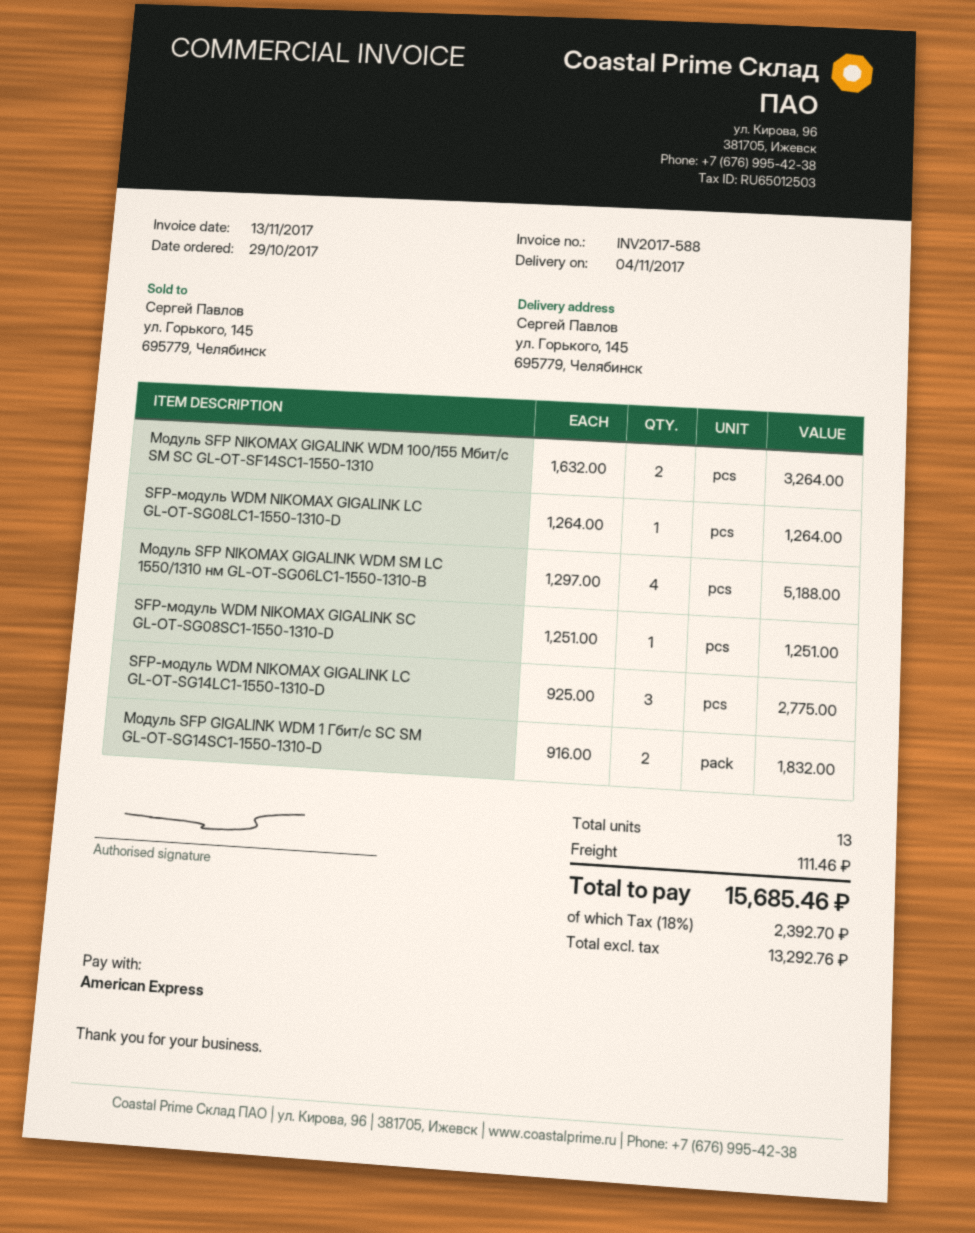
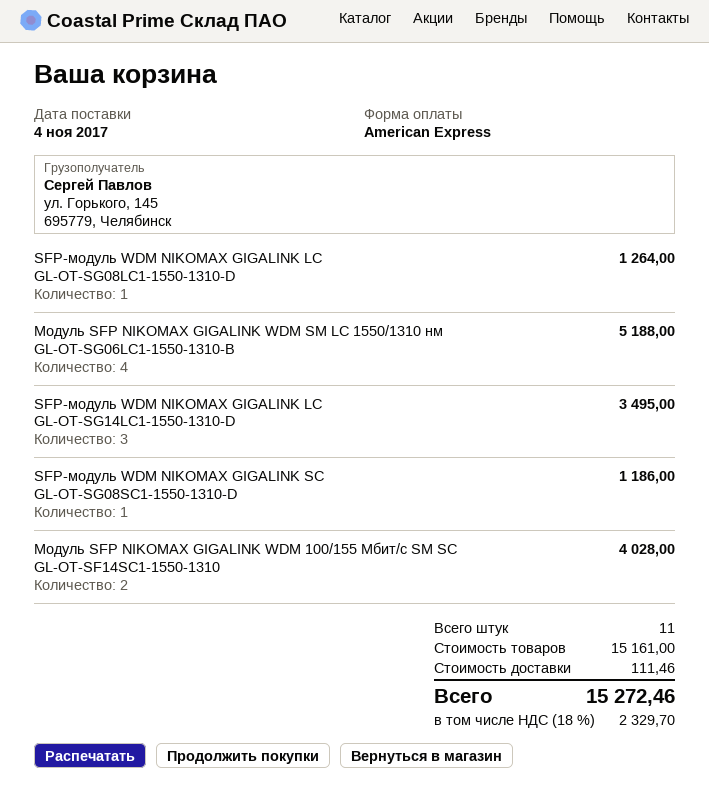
Модуль SFP NIKOMAX GIGALINK WDM 100/155 Мбит/c SM SC GL-OT-SF14SC1-1550-1310: 2 for 3264.00 -> 2 for 4028.00
SFP-модуль WDM NIKOMAX GIGALINK SC GL-OT-SG08SC1-1550-1310-D: 1 for 1251.00 -> 1 for 1186.00
SFP-модуль WDM NIKOMAX GIGALINK LC GL-OT-SG14LC1-1550-1310-D: 3 for 2775.00 -> 3 for 3495.00
Модуль SFP GIGALINK WDM 1 Гбит/с SC SM GL-OT-SG14SC1-1550-1310-D: 2 for 1832.00 -> none
total quantity: 13 -> 11
tax: 18% = 2392.70 -> 18% = 2329.70
total: 15685.46 -> 15272.46

